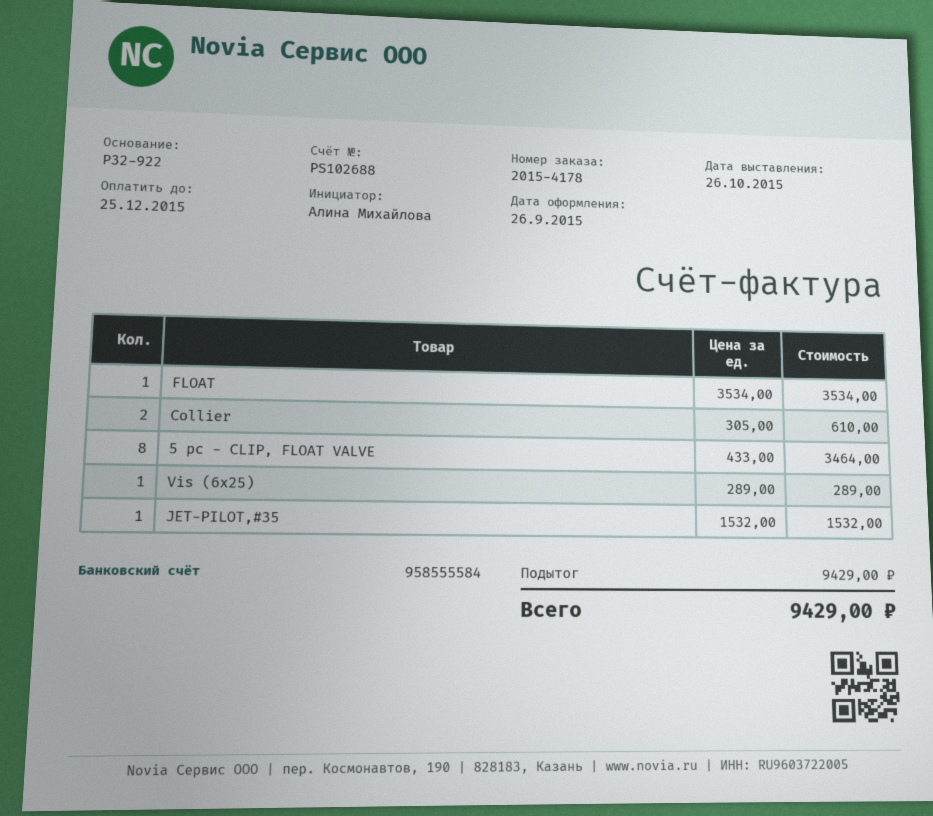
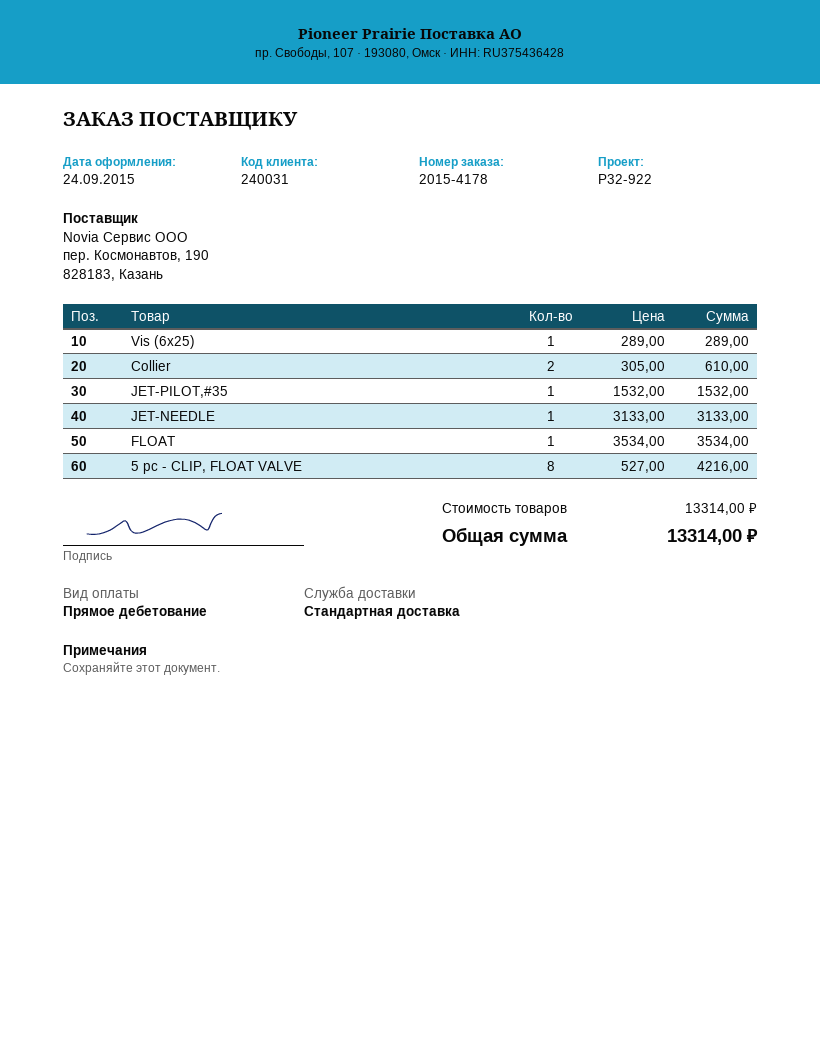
order date: 2015-09-26 -> 2015-09-24
5 pc - CLIP, FLOAT VALVE: 8 x 433.00 = 3464.00 -> 8 x 527.00 = 4216.00
JET-NEEDLE: none -> 1 x 3133.00 = 3133.00
subtotal: 9429.00 -> 13314.00
total: 9429.00 -> 13314.00

